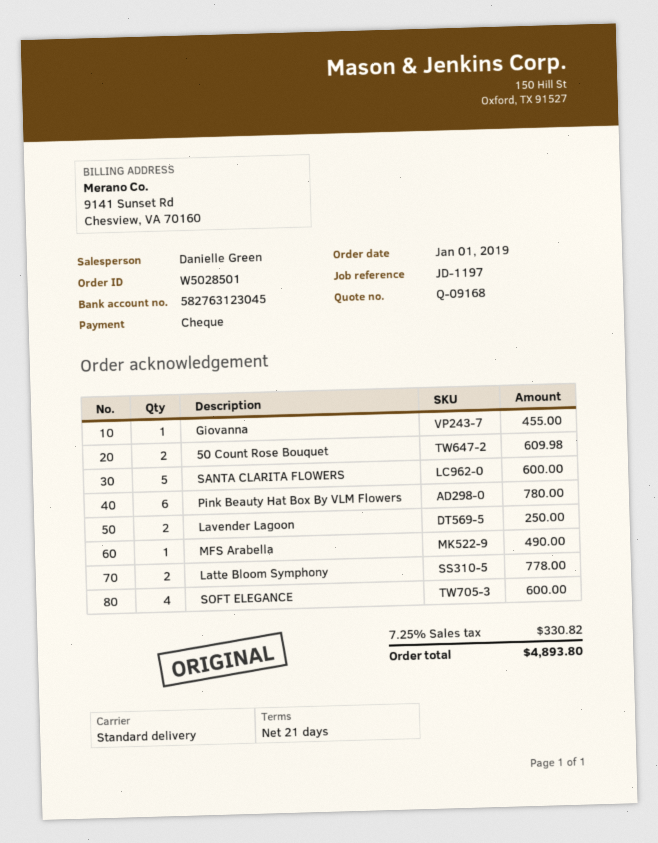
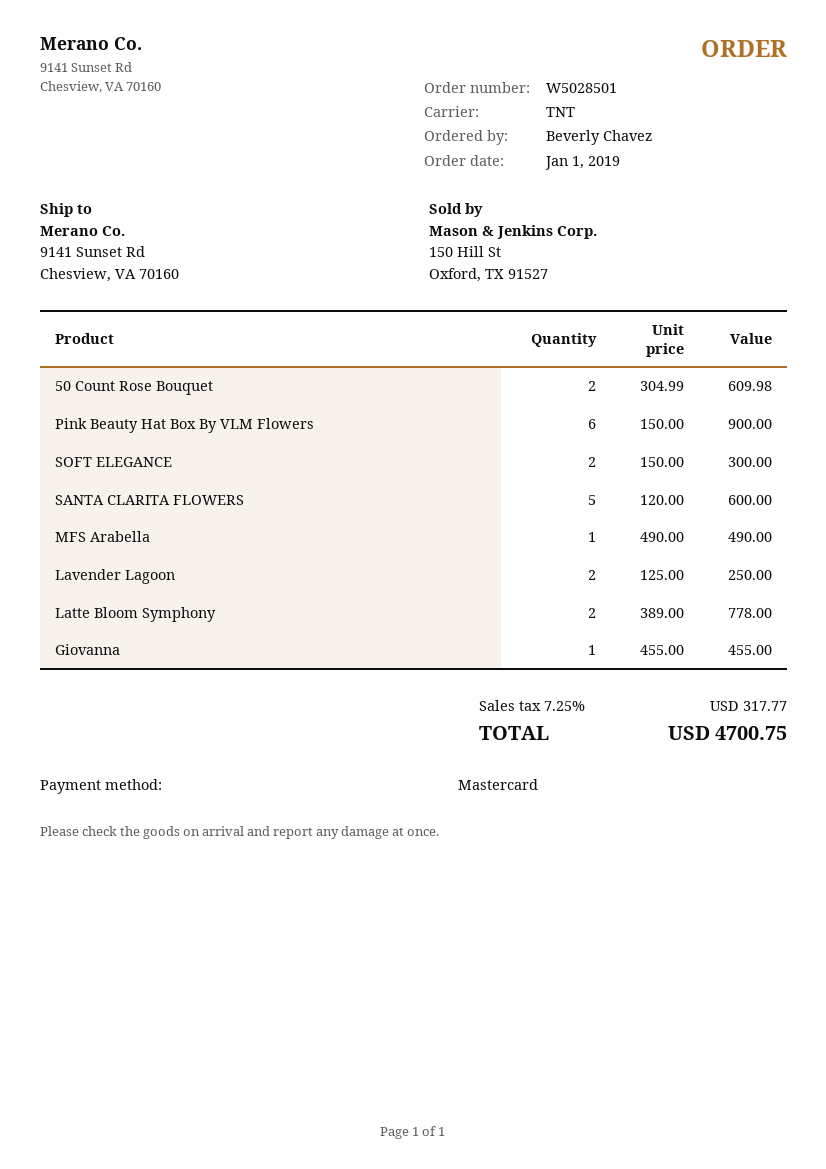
payment method: cheque -> Mastercard
shipping method: standard -> TNT
Pink Beauty Hat Box By VLM Flowers: 6 for 780.00 -> 6 for 900.00
SOFT ELEGANCE: 4 for 600.00 -> 2 for 300.00
tax: 7.25% = 330.82 -> 7.25% = 317.77
total: 4893.80 -> 4700.75

